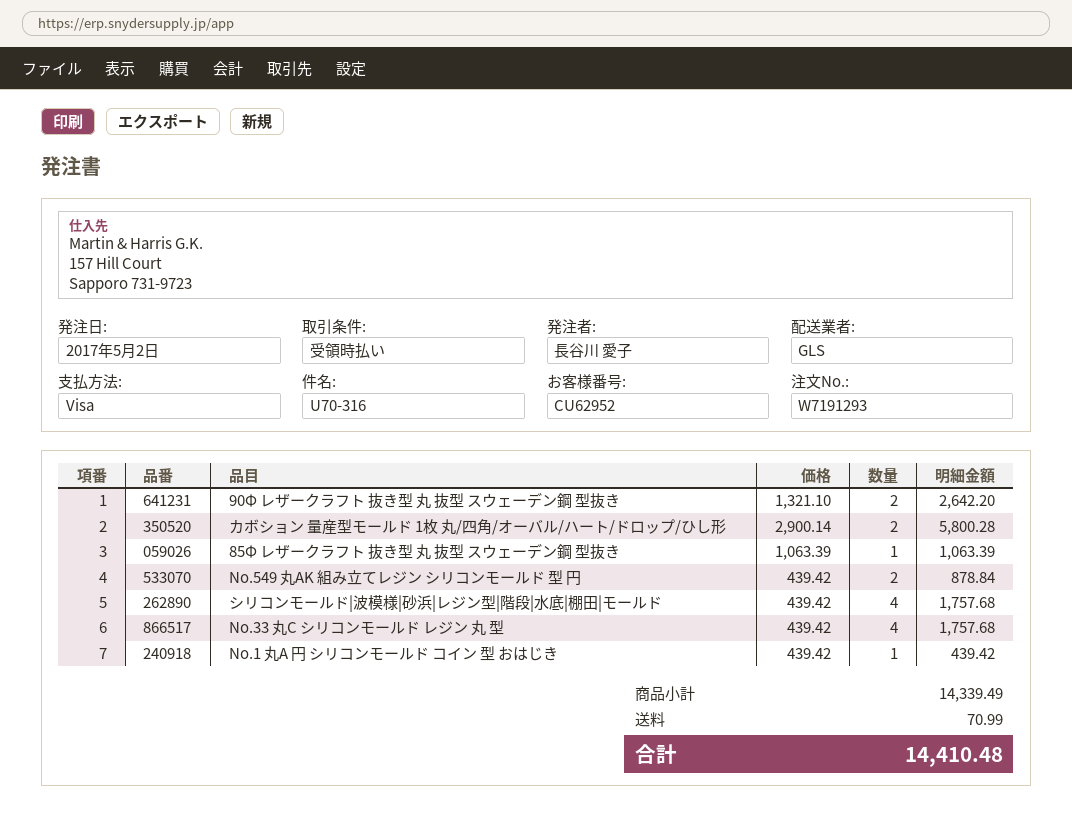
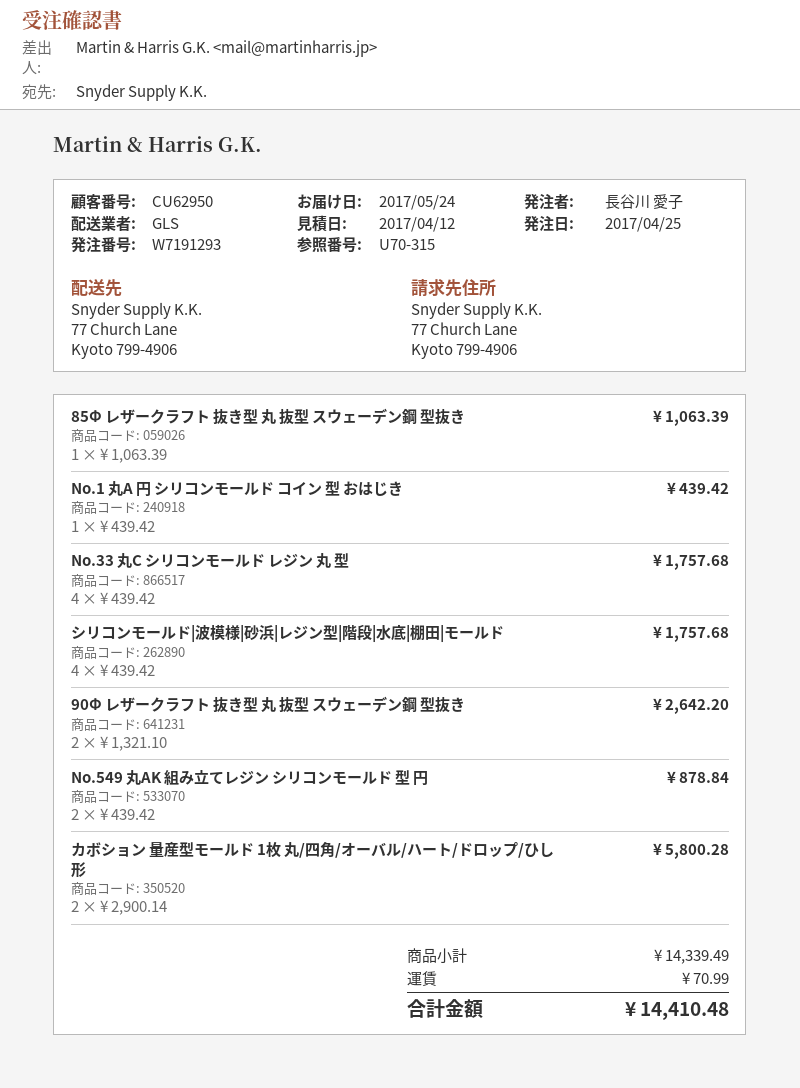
order date: 2017-05-02 -> 2017-04-25
customer number: CU62952 -> CU62950
reference: U70-316 -> U70-315

